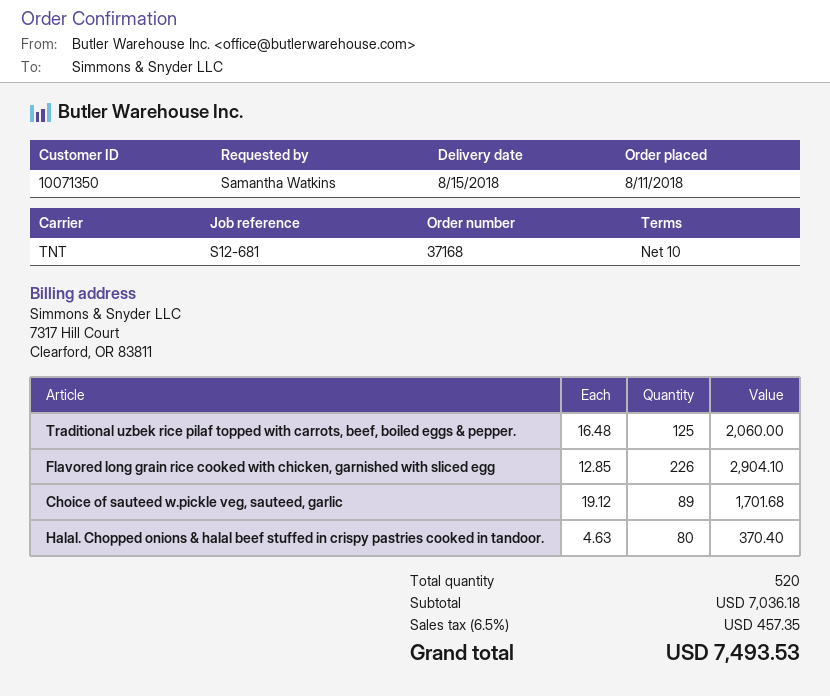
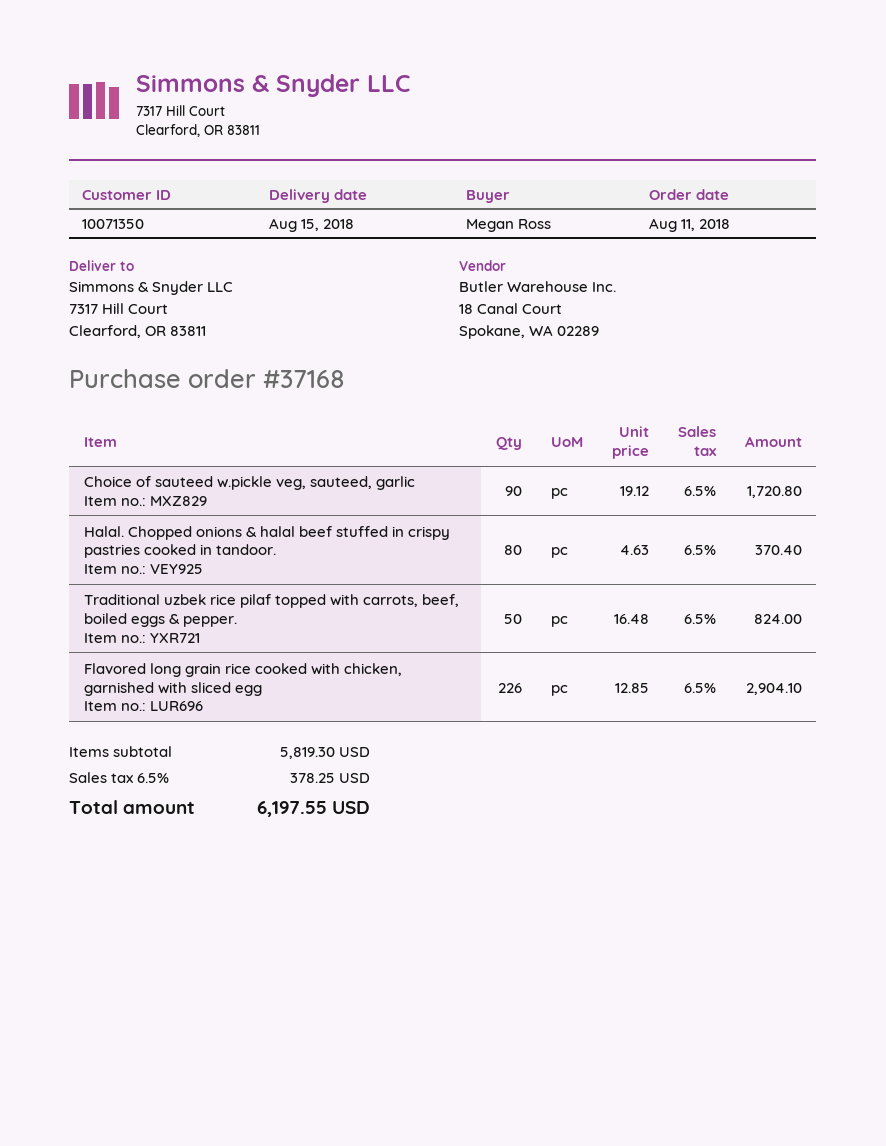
ordered by: Samantha Watkins -> Megan Ross
Traditional uzbek rice pilaf topped with carrots, beef, boiled eggs & pepper.: 125 x 16.48 = 2060.00 -> 50 x 16.48 = 824.00
Choice of sauteed w.pickle veg, sauteed, garlic: 89 x 19.12 = 1701.68 -> 90 x 19.12 = 1720.80
subtotal: 7036.18 -> 5819.30
tax: 6.5% = 457.35 -> 6.5% = 378.25
total: 7493.53 -> 6197.55

